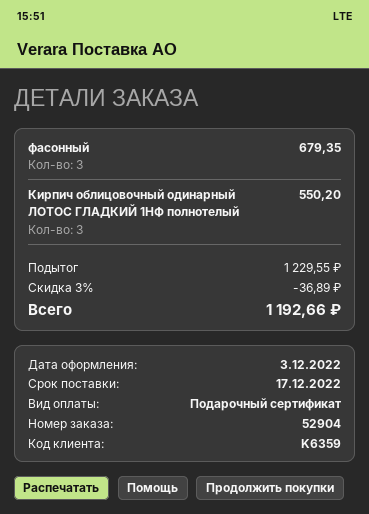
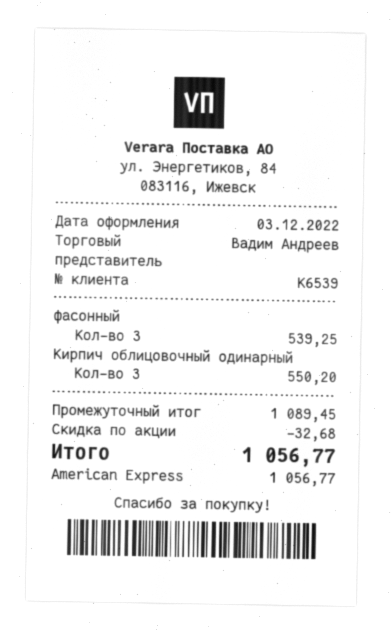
customer number: K6359 -> K6539
payment method: gift card -> American Express
фасонный: 3 for 679.35 -> 3 for 539.25
subtotal: 1229.55 -> 1089.45
discount: 36.89 -> 32.68
total: 1192.66 -> 1056.77

